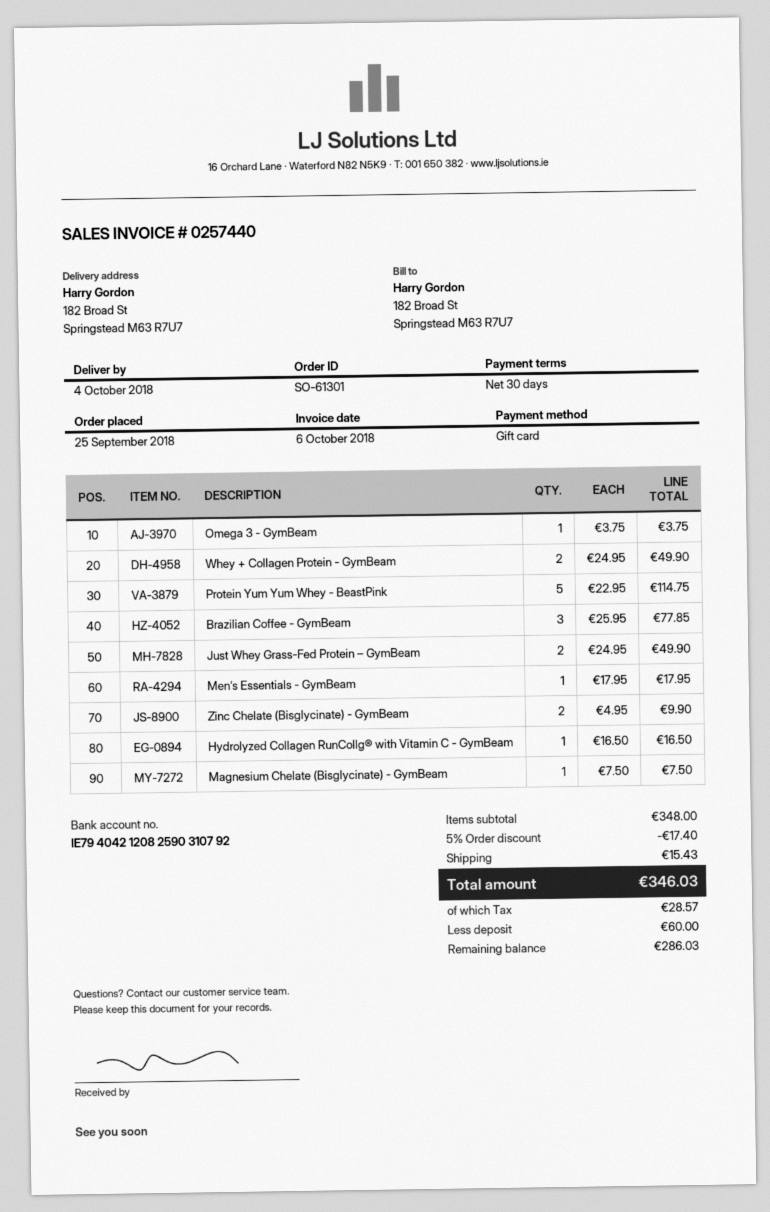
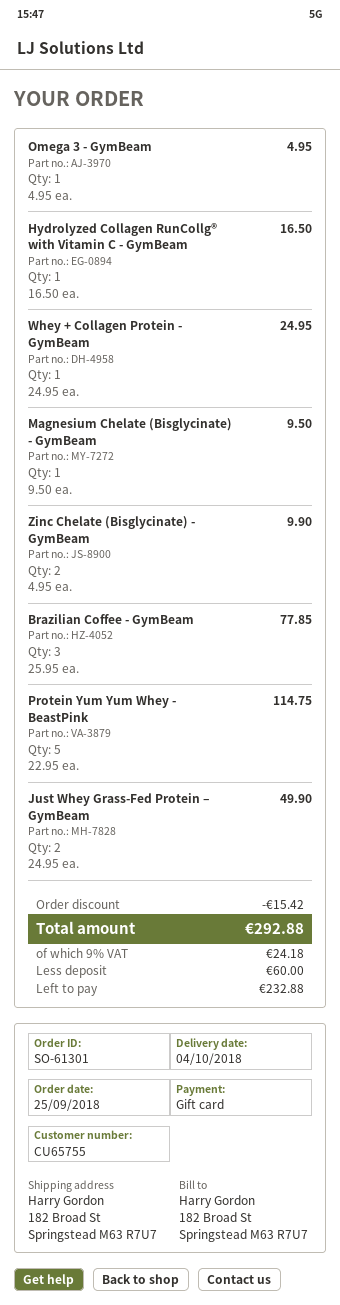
Omega 3 - GymBeam: 1 x 3.75 = 3.75 -> 1 x 4.95 = 4.95
Whey + Collagen Protein - GymBeam: 2 x 24.95 = 49.90 -> 1 x 24.95 = 24.95
Men‘s Essentials - GymBeam: 1 x 17.95 = 17.95 -> none
Magnesium Chelate (Bisglycinate) - GymBeam: 1 x 7.50 = 7.50 -> 1 x 9.50 = 9.50
discount: 17.40 -> 15.42
shipping: 15.43 -> none
tax: 28.57 -> 24.18
total: 346.03 -> 292.88
balance: 286.03 -> 232.88

